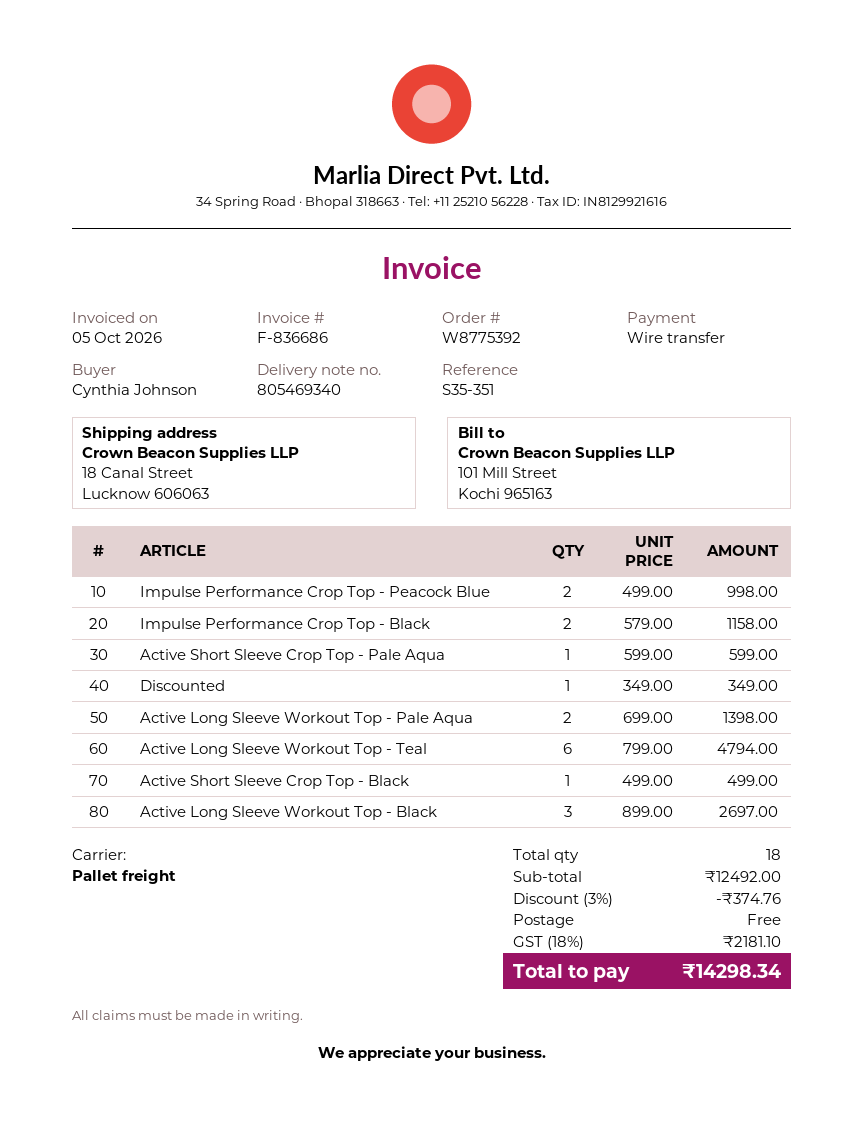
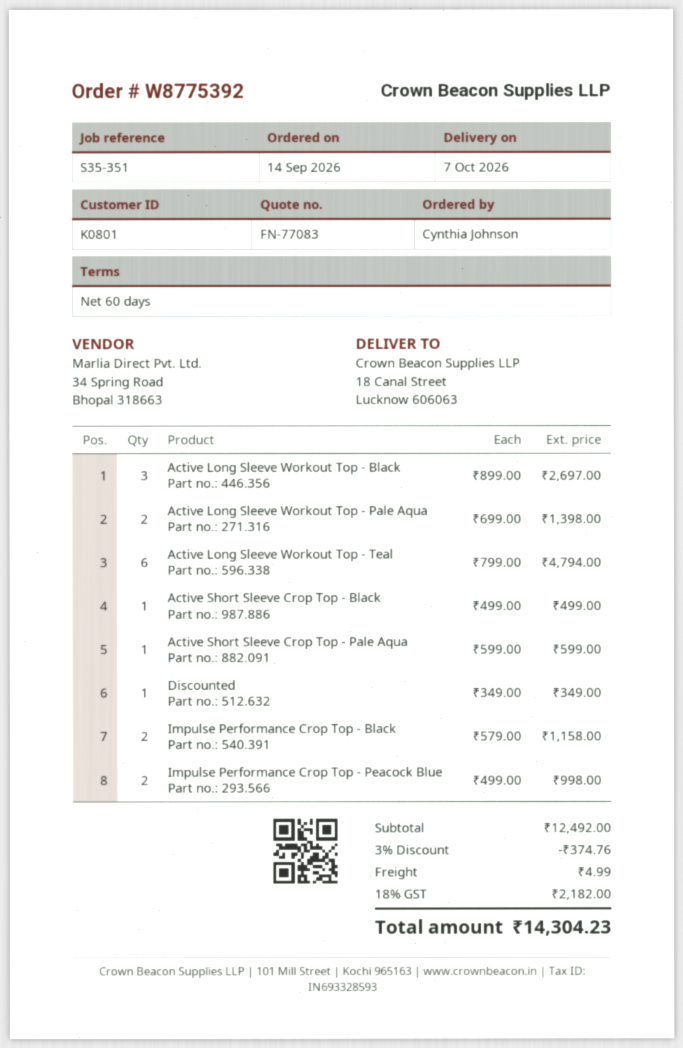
shipping: 0.00 -> 4.99
tax: 18% = 2181.10 -> 18% = 2182.00
total: 14298.34 -> 14304.23

